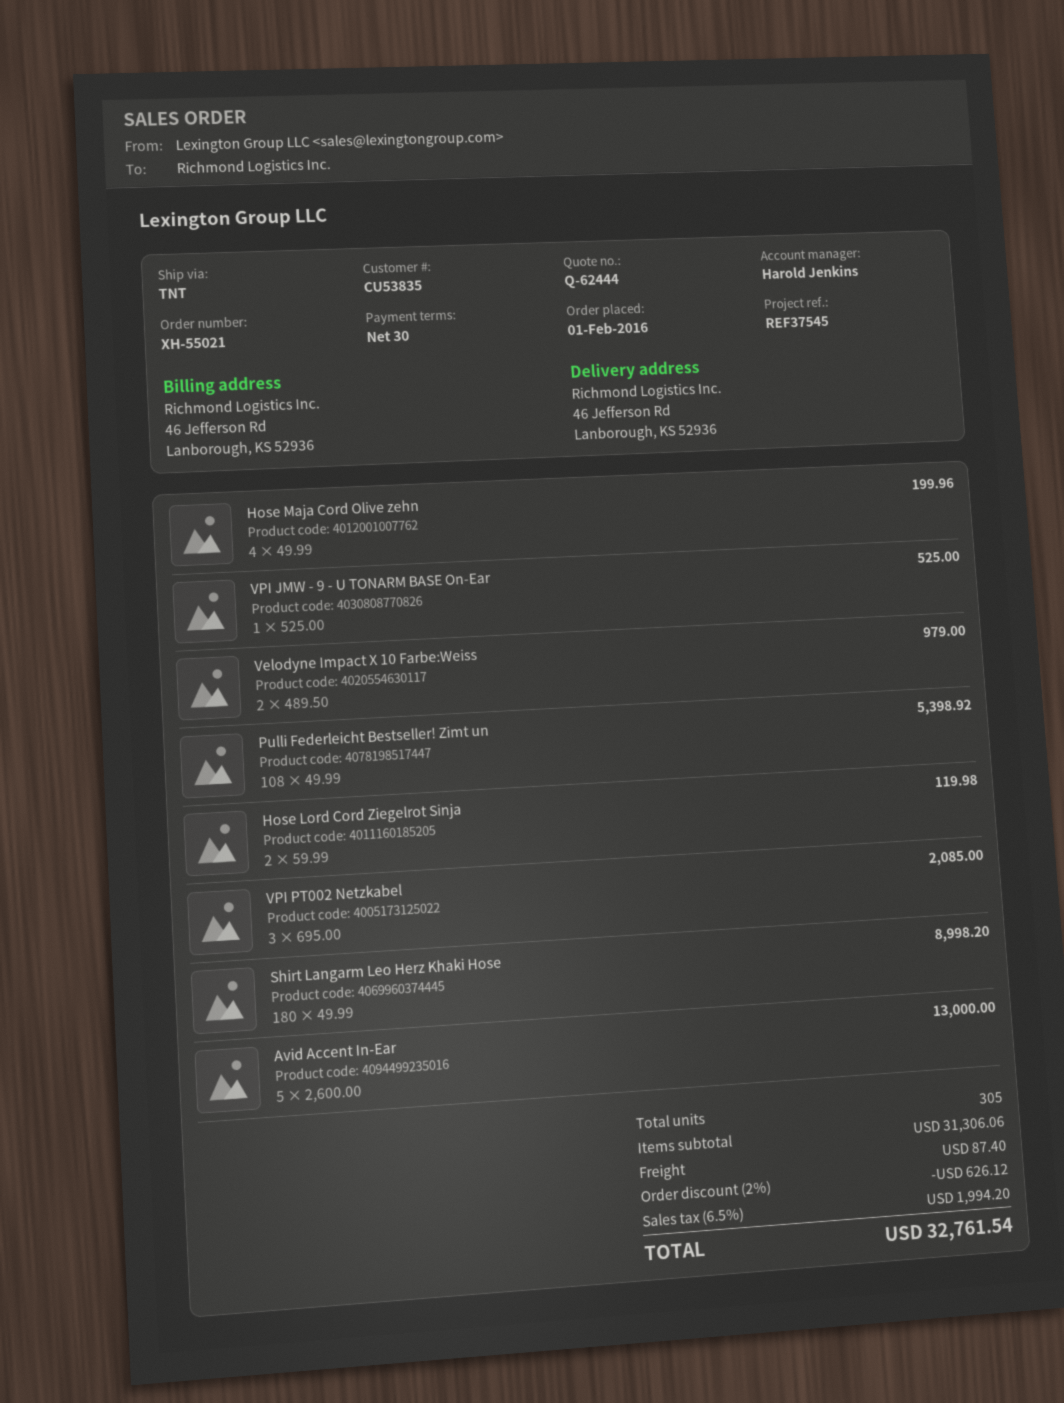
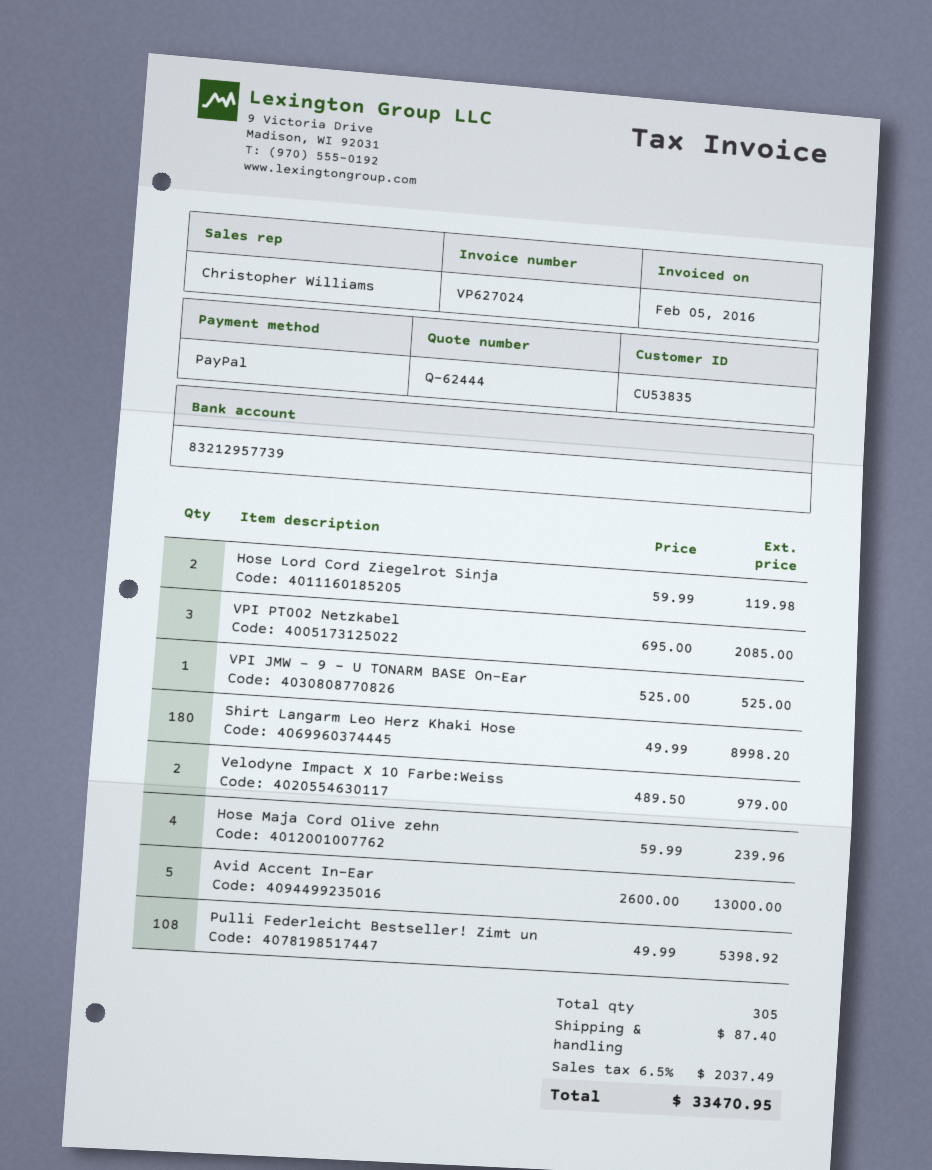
sales rep: Harold Jenkins -> Christopher Williams
Hose Maja Cord Olive zehn: 4 x 49.99 = 199.96 -> 4 x 59.99 = 239.96
discount: 2% = 626.12 -> none
tax: 6.5% = 1994.20 -> 6.5% = 2037.49
total: 32761.54 -> 33470.95

